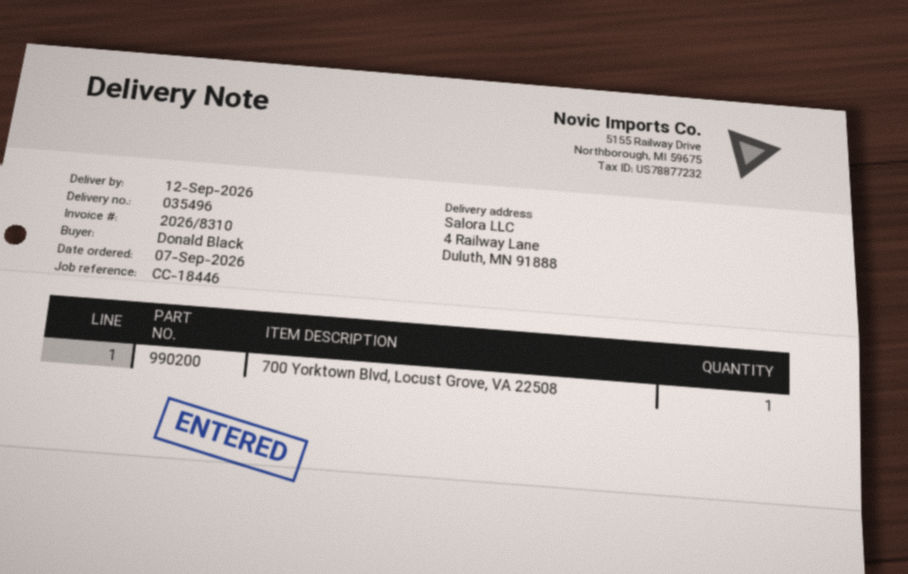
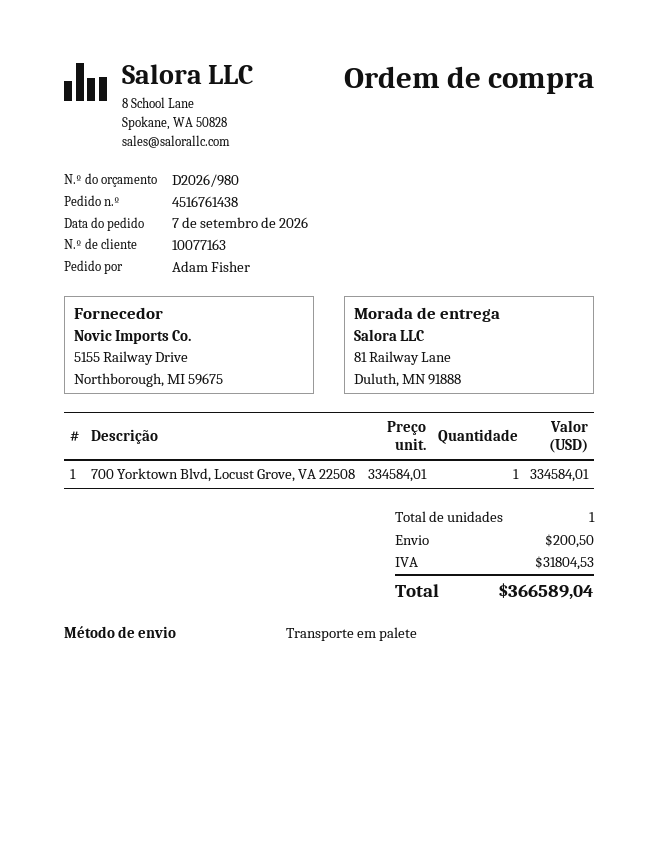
ordered by: Donald Black -> Adam Fisher
ship to: 4 Railway Lane, Duluth, MN 91888 -> 81 Railway Lane, Duluth, MN 91888

